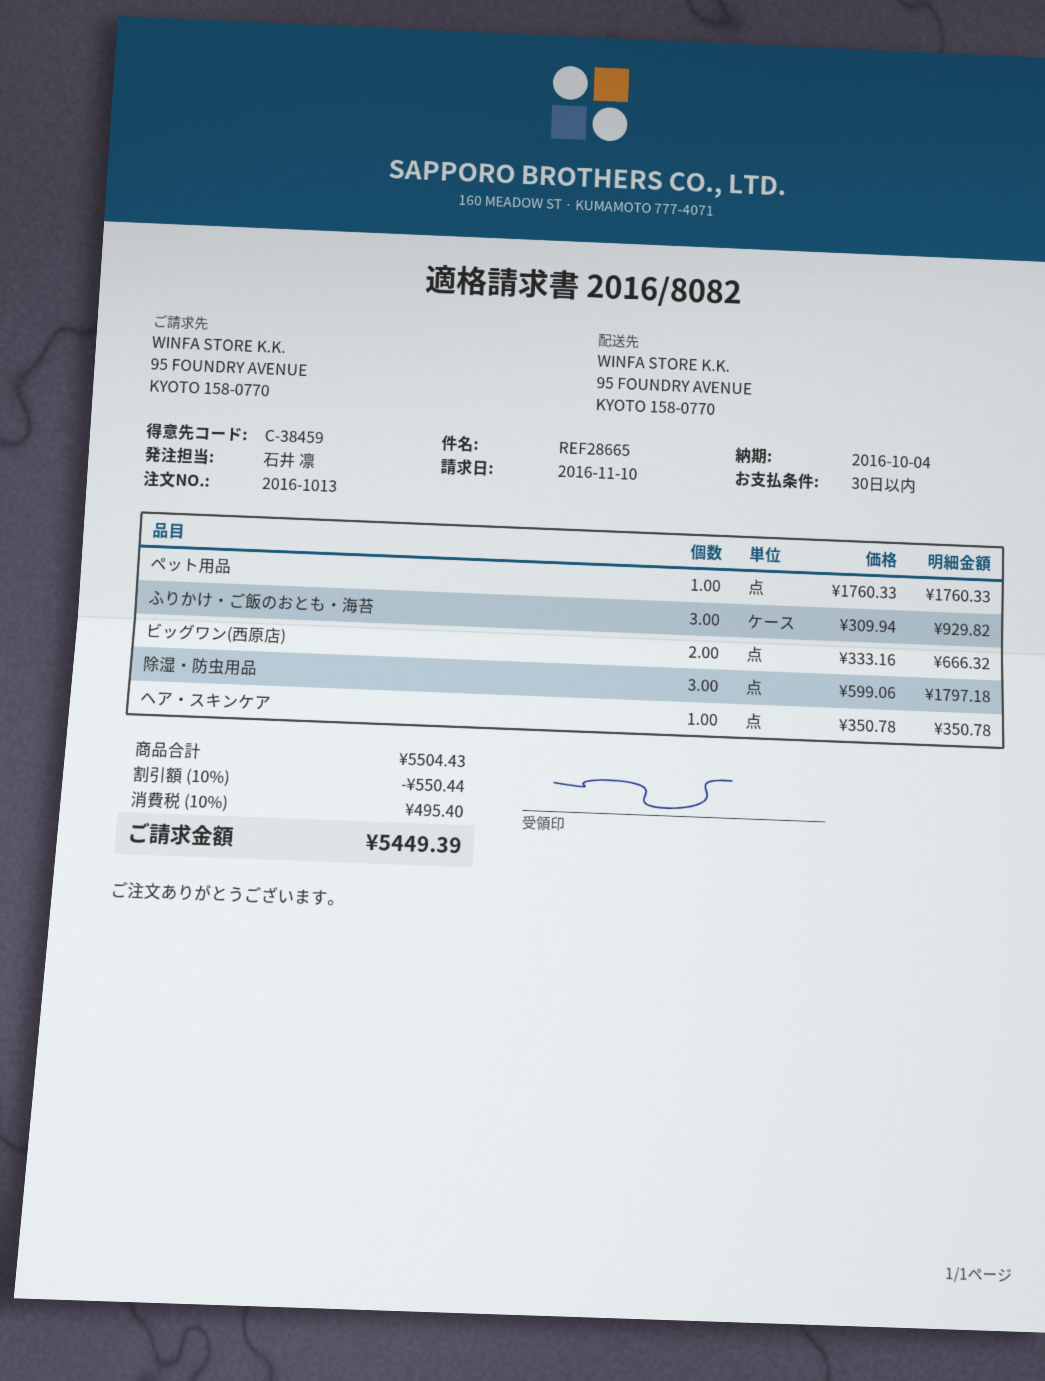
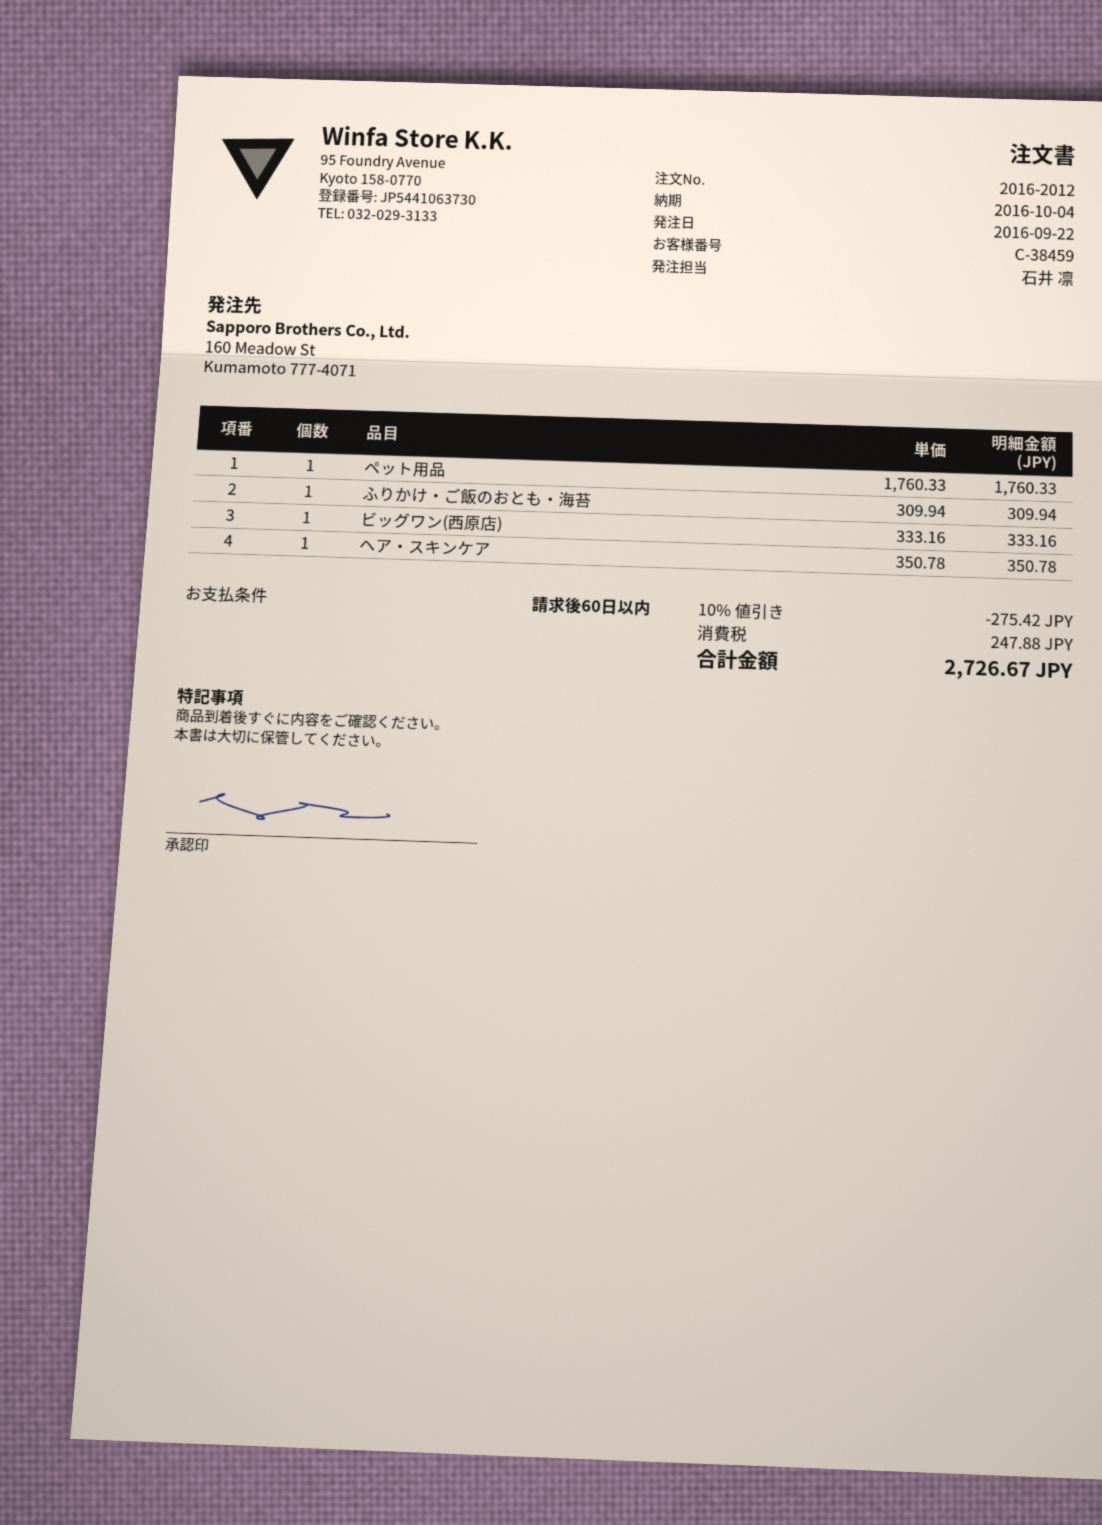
order number: 2016-1013 -> 2016-2012
payment terms: 30 days -> 60 days
ふりかけ・ご飯のおとも・海苔: 3 x 309.94 = 929.82 -> 1 x 309.94 = 309.94
ビッグワン(西原店): 2 x 333.16 = 666.32 -> 1 x 333.16 = 333.16
除湿・防虫用品: 3 x 599.06 = 1797.18 -> none
discount: 10% = 550.44 -> 10% = 275.42
tax: 495.40 -> 247.88
total: 5449.39 -> 2726.67

